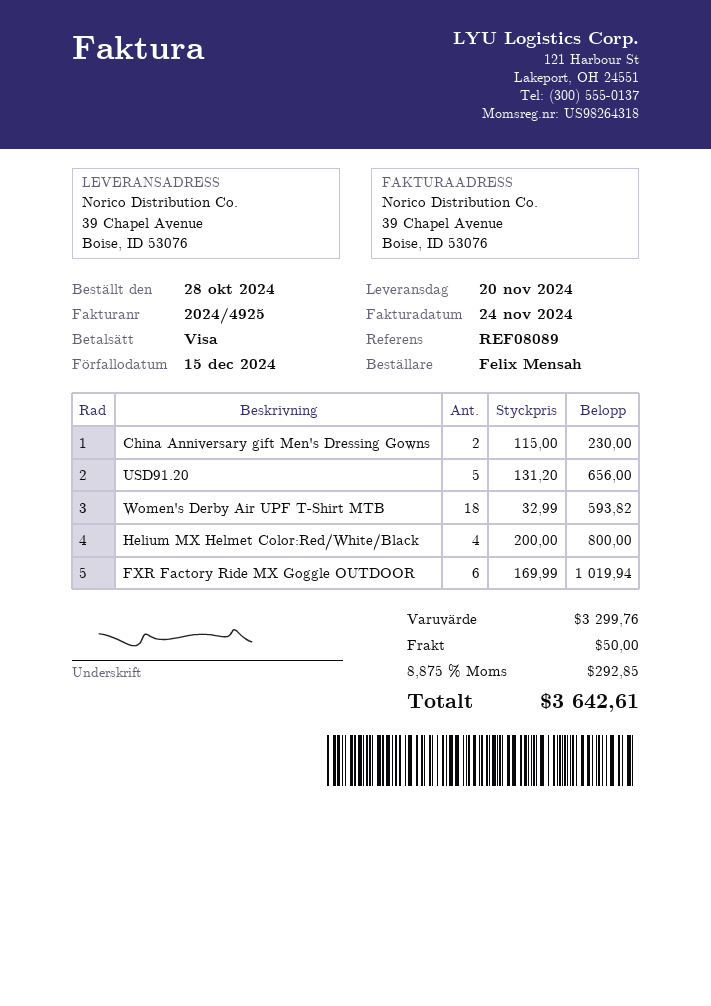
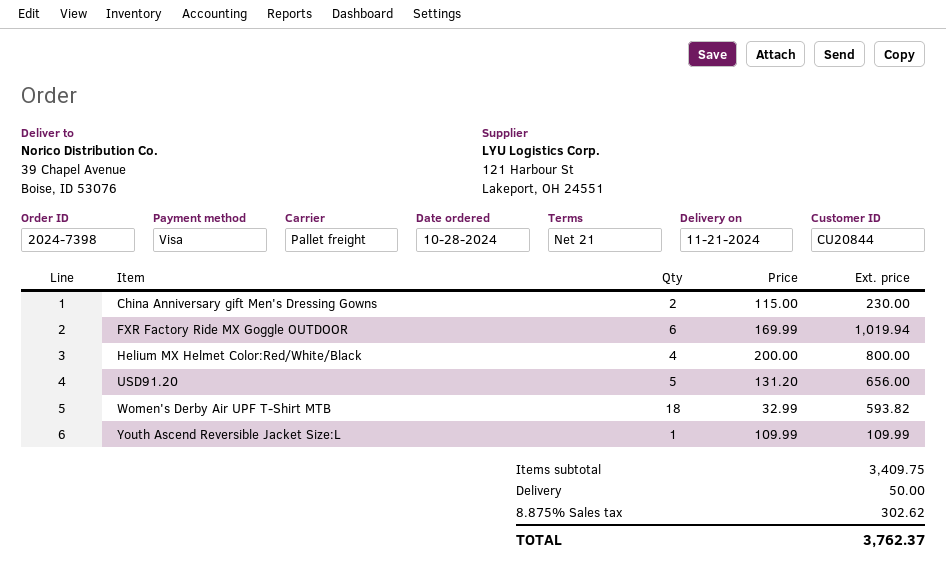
delivery date: 2024-11-20 -> 2024-11-21
Youth Ascend Reversible Jacket Size:L: none -> 1 x 109.99 = 109.99
subtotal: 3299.76 -> 3409.75
tax: 8.875% = 292.85 -> 8.875% = 302.62
total: 3642.61 -> 3762.37

